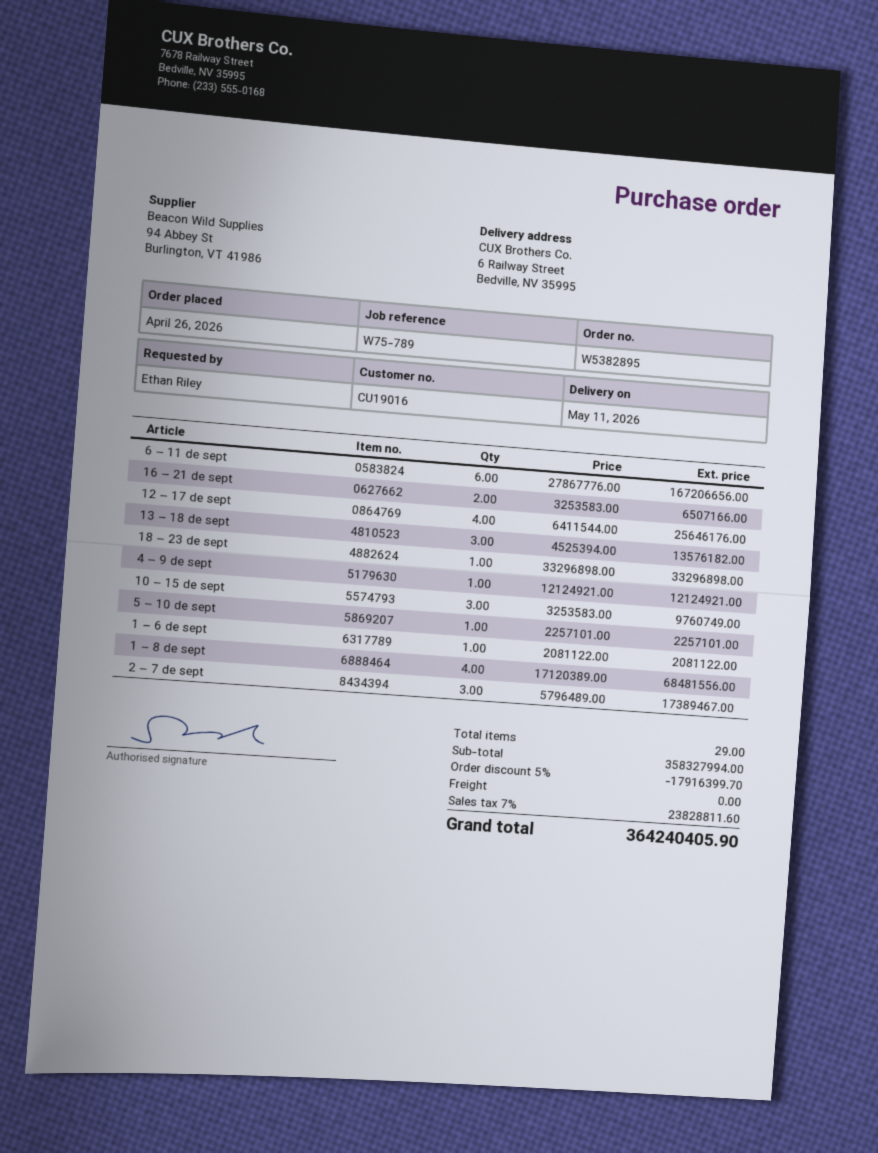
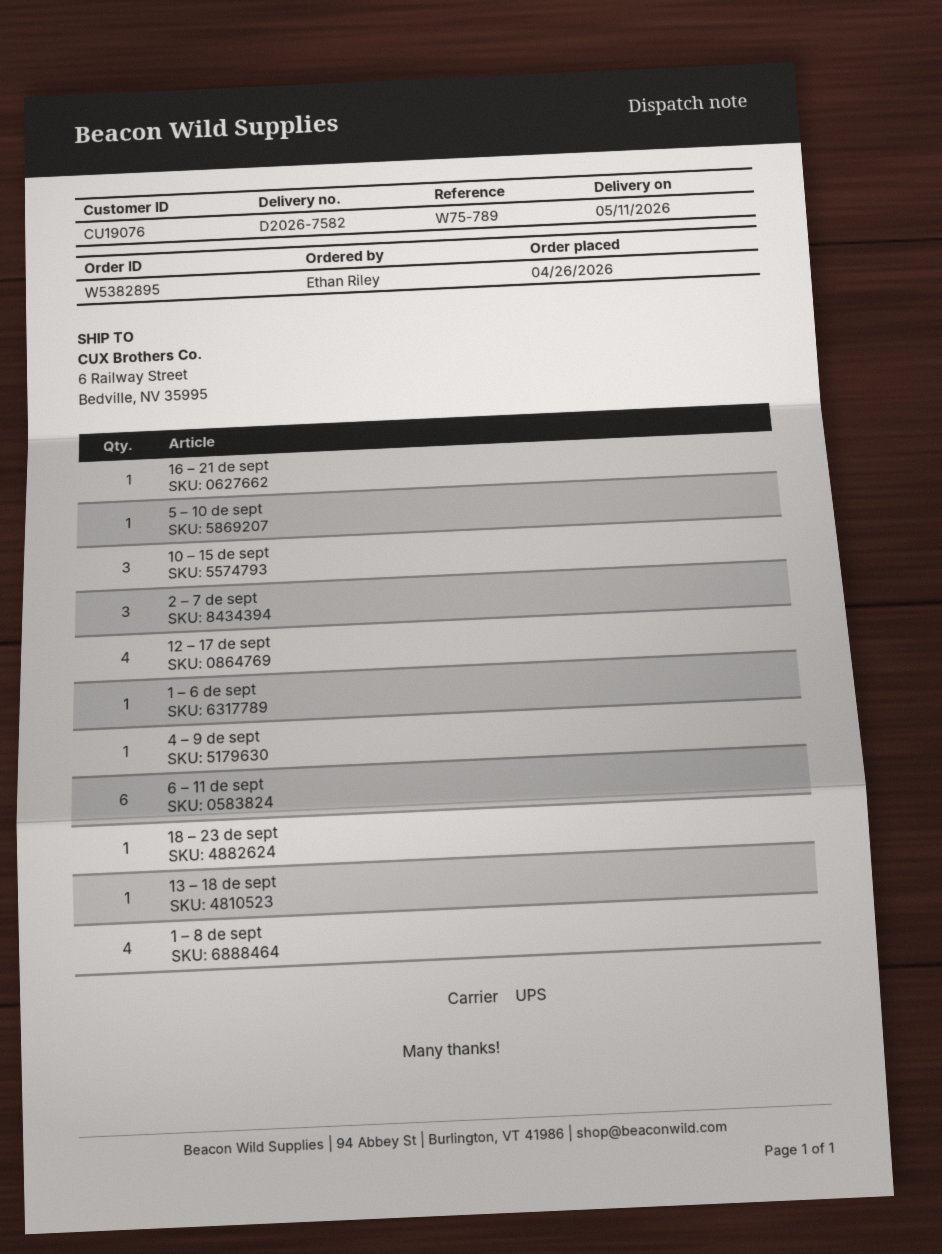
customer number: CU19016 -> CU19076
16 – 21 de sept: 2 -> 1
13 – 18 de sept: 3 -> 1

